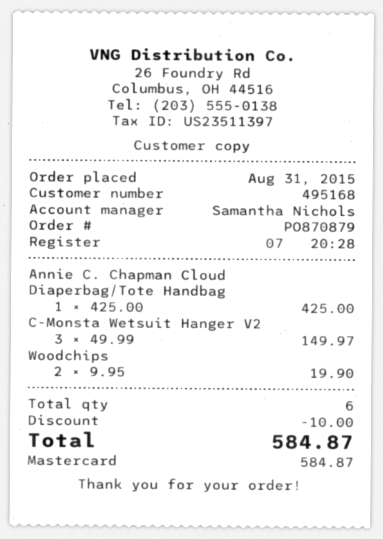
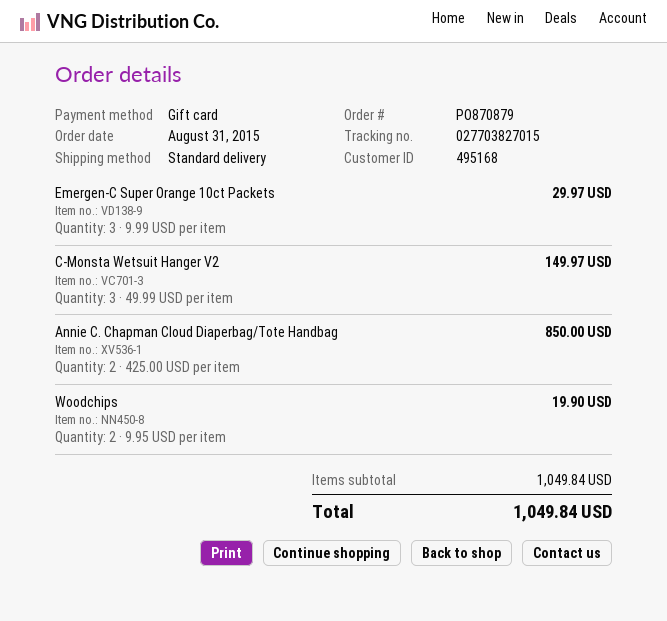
payment method: Mastercard -> gift card
Annie C. Chapman Cloud Diaperbag/Tote Handbag: 1 x 425.00 = 425.00 -> 2 x 425.00 = 850.00
Emergen-C Super Orange 10ct Packets: none -> 3 x 9.99 = 29.97
discount: 10.00 -> none
total: 584.87 -> 1049.84

